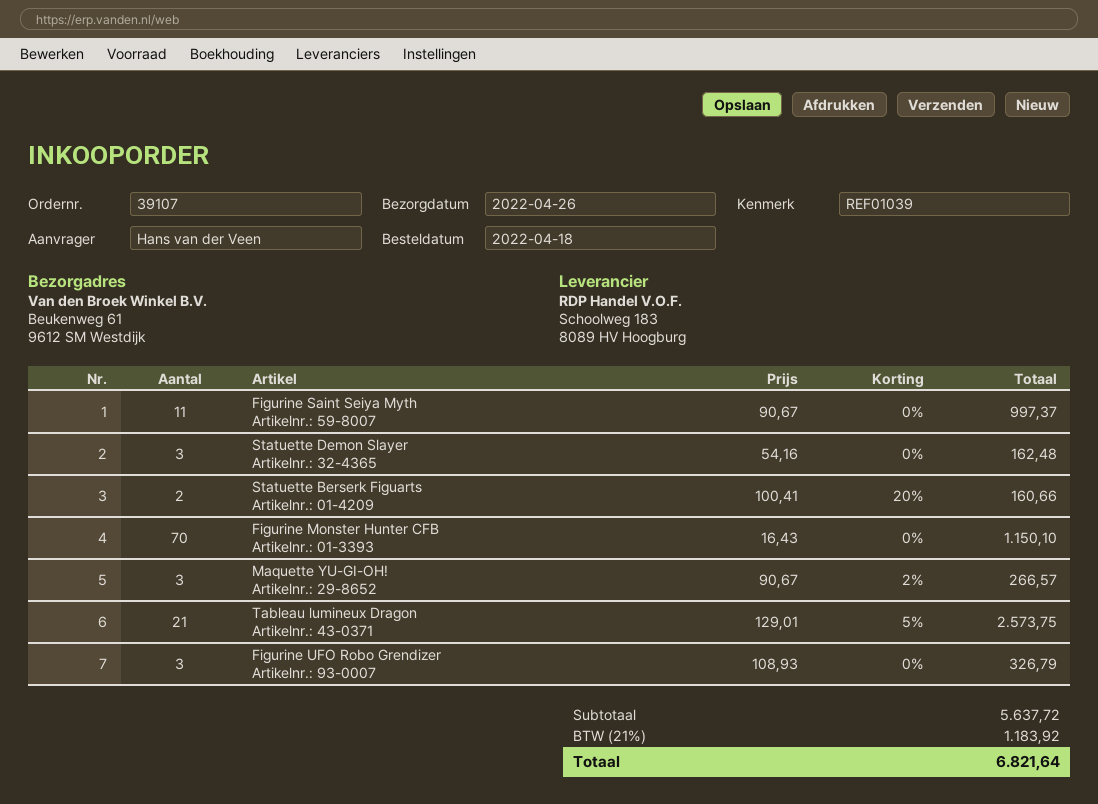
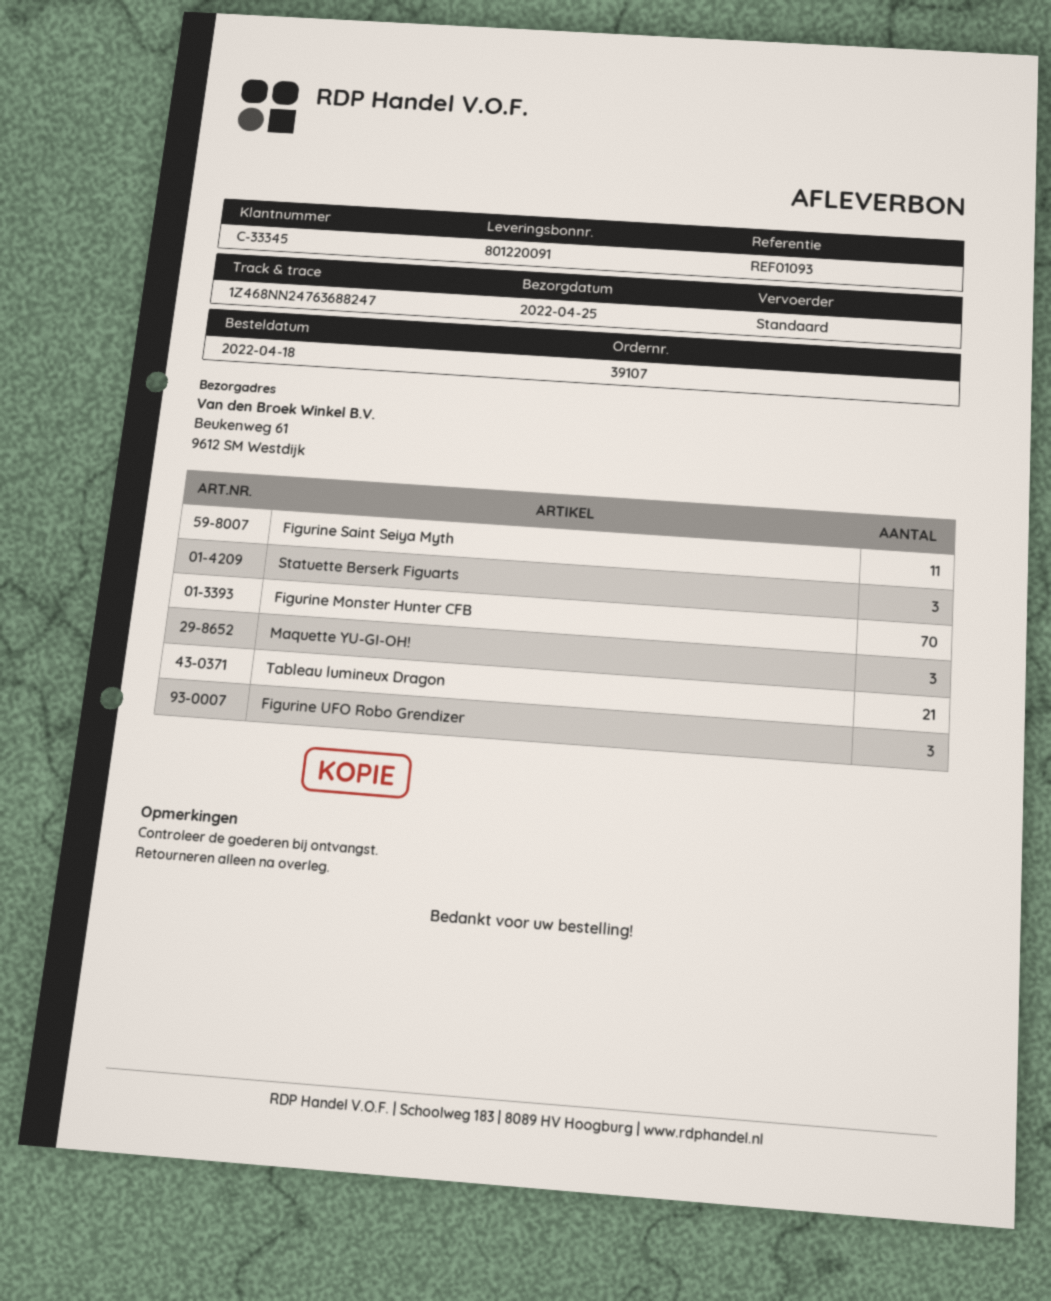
delivery date: 2022-04-26 -> 2022-04-25
reference: REF01039 -> REF01093
Statuette Demon Slayer: 3 -> none
Statuette Berserk Figuarts: 2 -> 3

